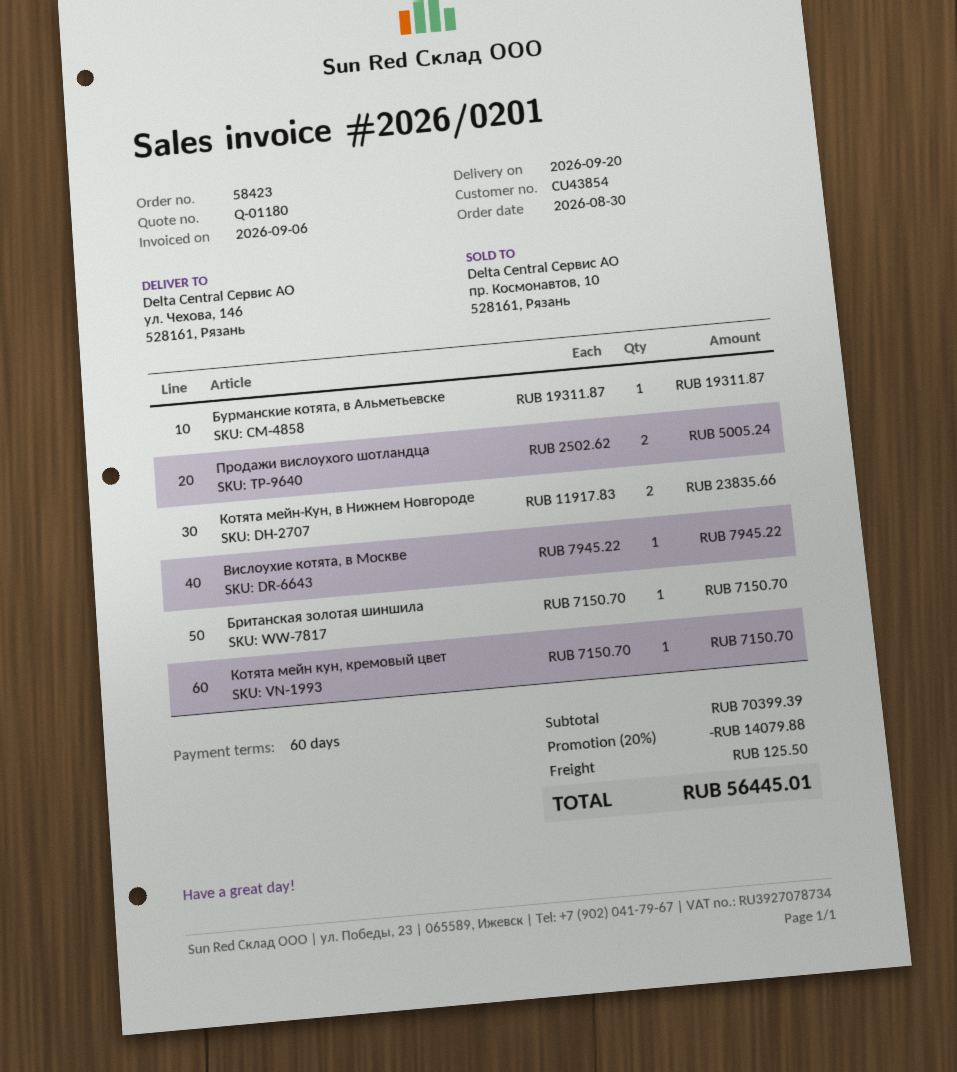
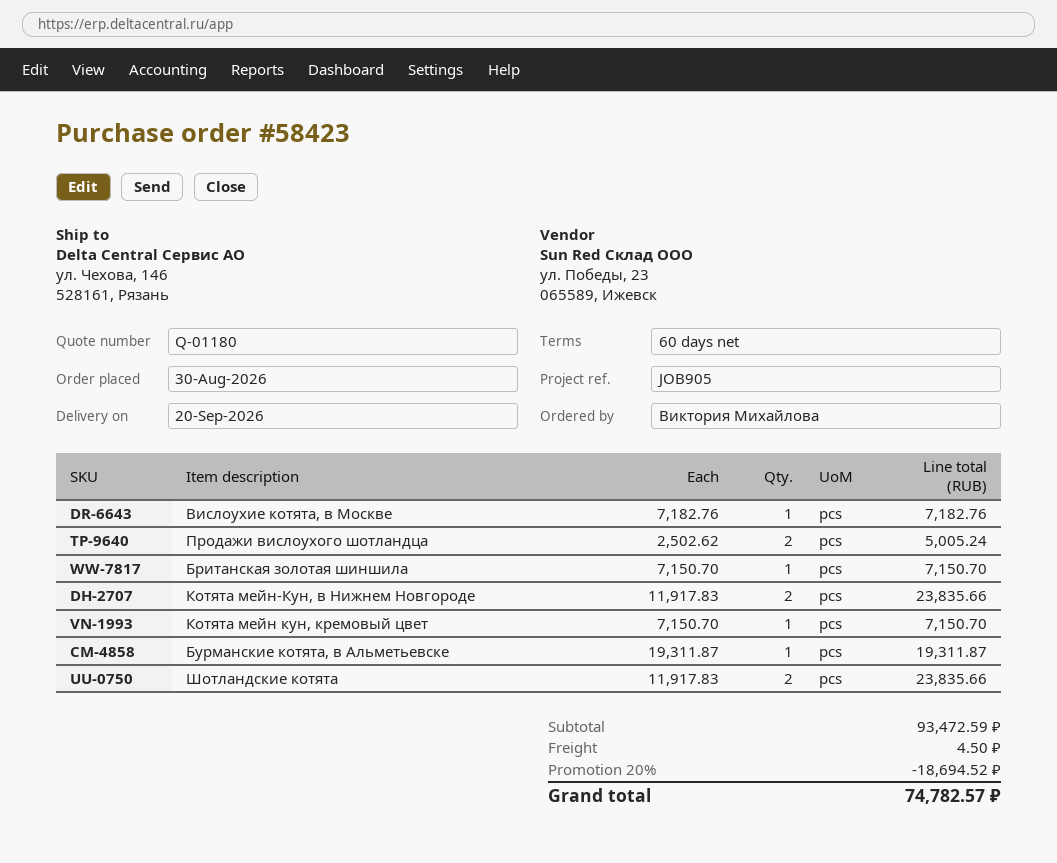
Вислоухие котята, в Москве: 1 x 7945.22 = 7945.22 -> 1 x 7182.76 = 7182.76
Шотландские котята: none -> 2 x 11917.83 = 23835.66
subtotal: 70399.39 -> 93472.59
discount: 20% = 14079.88 -> 20% = 18694.52
shipping: 125.50 -> 4.50
total: 56445.01 -> 74782.57

